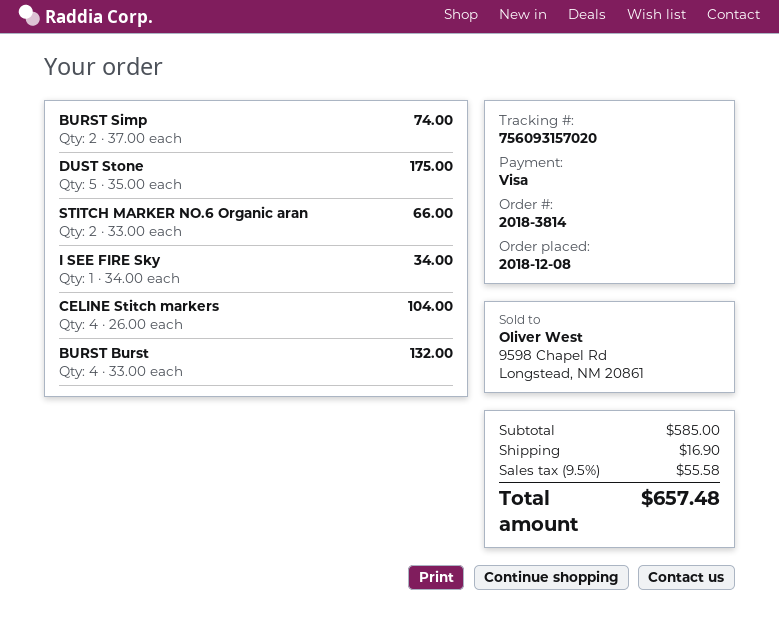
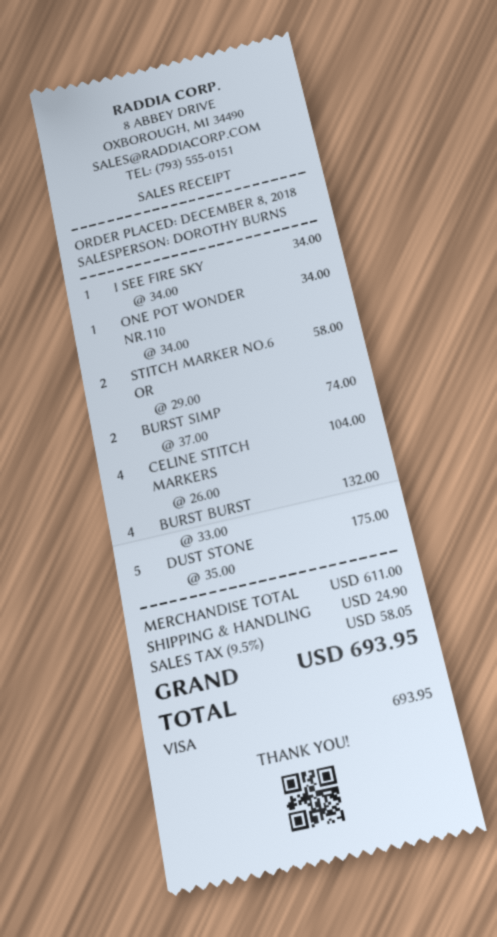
STITCH MARKER NO.6 Organic aran: 2 x 33.00 = 66.00 -> 2 x 29.00 = 58.00
ONE POT WONDER NR.110: none -> 1 x 34.00 = 34.00
subtotal: 585.00 -> 611.00
shipping: 16.90 -> 24.90
tax: 9.5% = 55.58 -> 9.5% = 58.05
total: 657.48 -> 693.95

